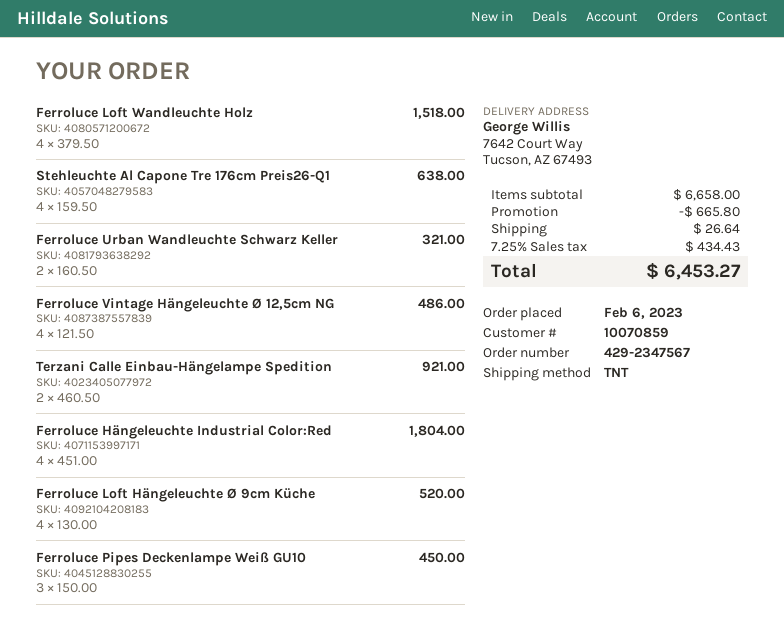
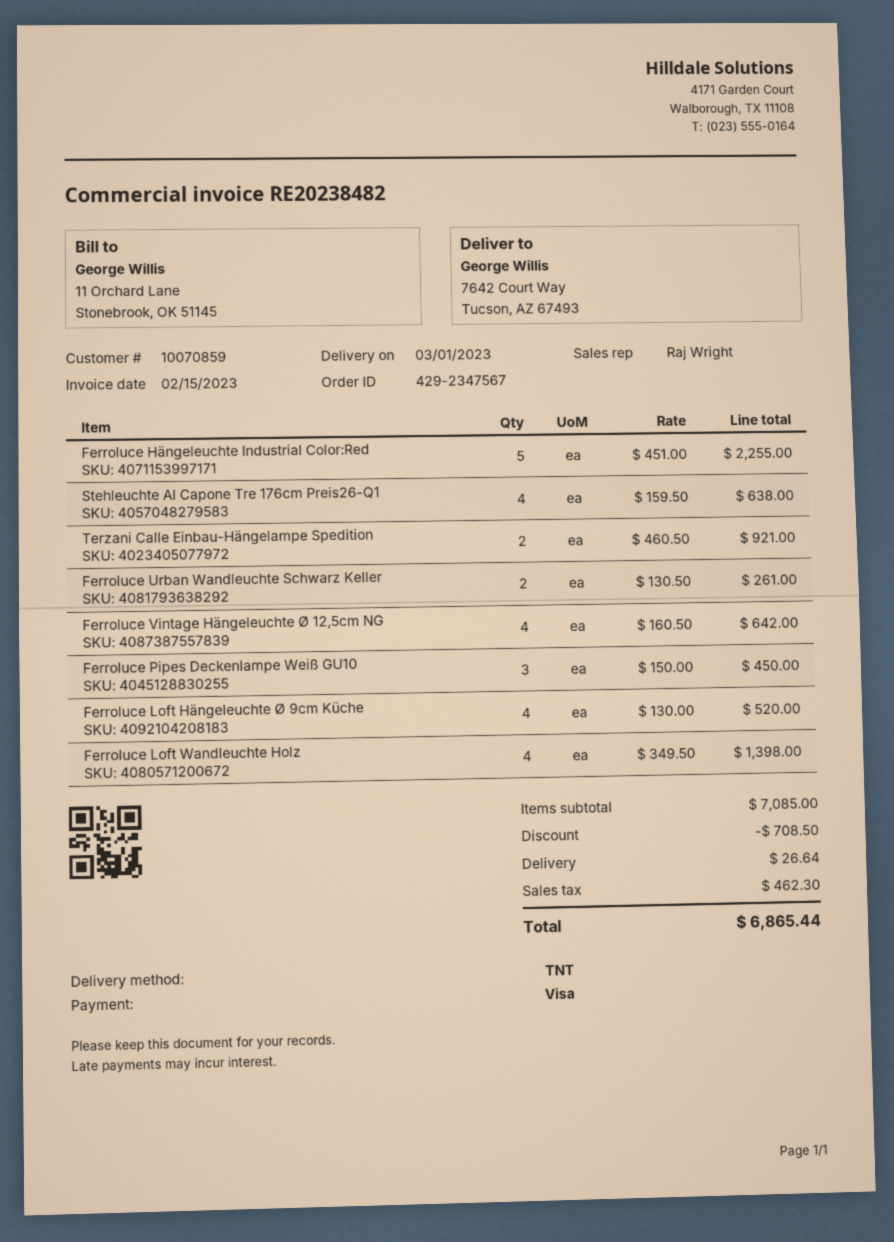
Ferroluce Loft Wandleuchte Holz: 4 x 379.50 = 1518.00 -> 4 x 349.50 = 1398.00
Ferroluce Urban Wandleuchte Schwarz Keller: 2 x 160.50 = 321.00 -> 2 x 130.50 = 261.00
Ferroluce Vintage Hängeleuchte Ø 12,5cm NG: 4 x 121.50 = 486.00 -> 4 x 160.50 = 642.00
Ferroluce Hängeleuchte Industrial Color:Red: 4 x 451.00 = 1804.00 -> 5 x 451.00 = 2255.00
subtotal: 6658.00 -> 7085.00
discount: 665.80 -> 708.50
tax: 434.43 -> 462.30
total: 6453.27 -> 6865.44

